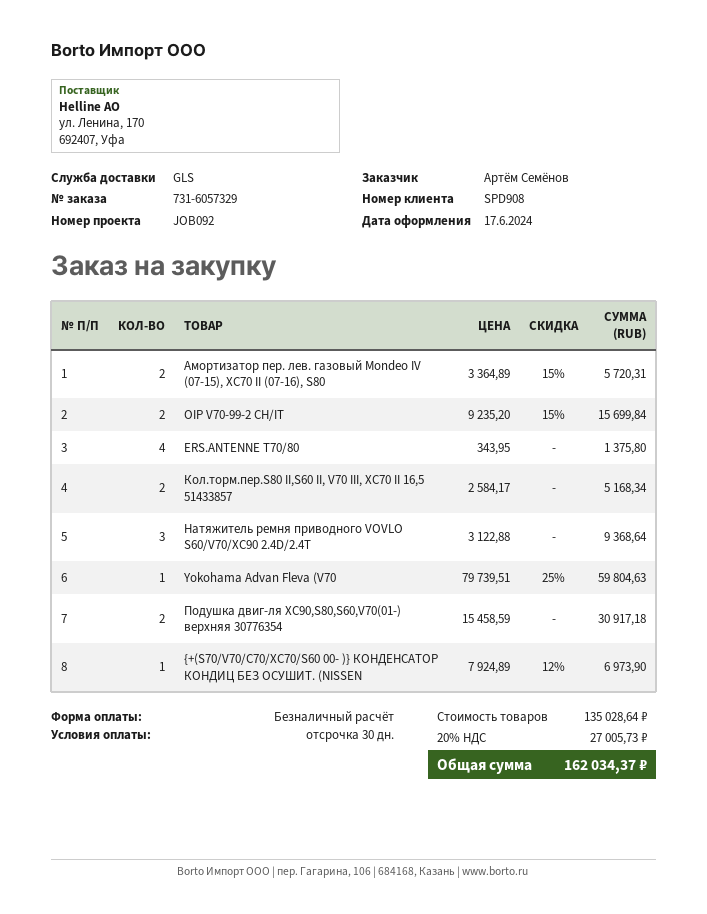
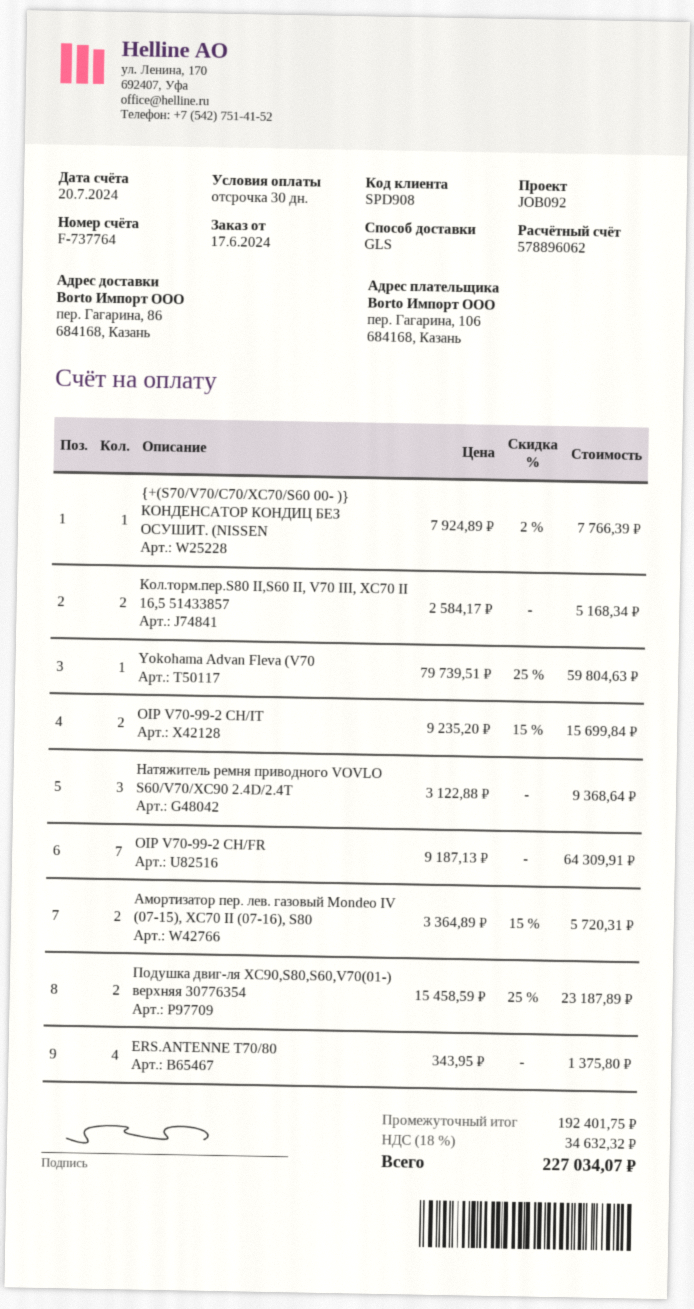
Подушка двиг-ля XC90,S80,S60,V70(01-) верхняя 30776354: 2 x 15458.59 = 30917.18 -> 2 x 15458.59 - 25% = 23187.89
{+(S70/V70/C70/XC70/S60 00- )} КОНДЕНСАТОР КОНДИЦ БЕЗ ОСУШИТ. (NISSEN: 1 x 7924.89 - 12% = 6973.90 -> 1 x 7924.89 - 2% = 7766.39
OIP V70-99-2 CH/FR: none -> 7 x 9187.13 = 64309.91
subtotal: 135028.64 -> 192401.75
tax: 20% = 27005.73 -> 18% = 34632.32
total: 162034.37 -> 227034.07

